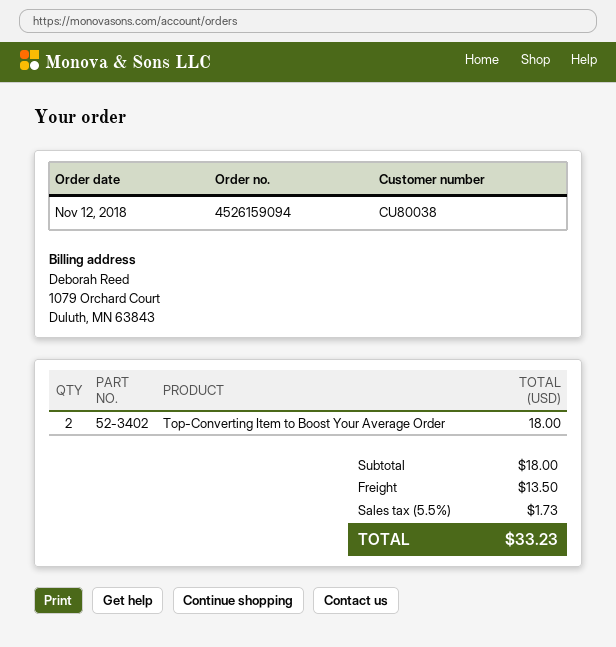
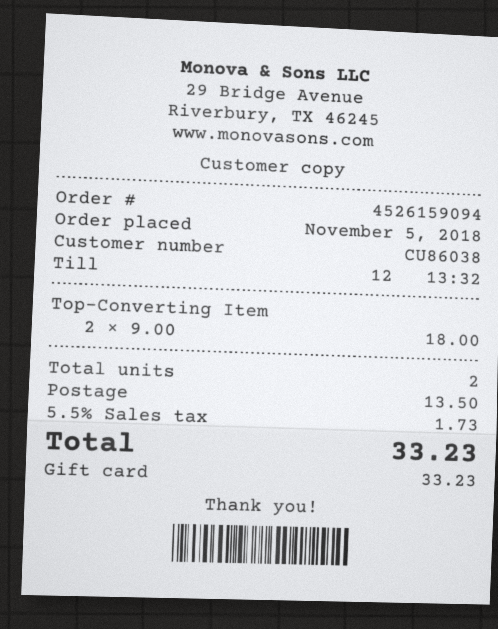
order date: 2018-11-12 -> 2018-11-05
customer number: CU80038 -> CU86038

